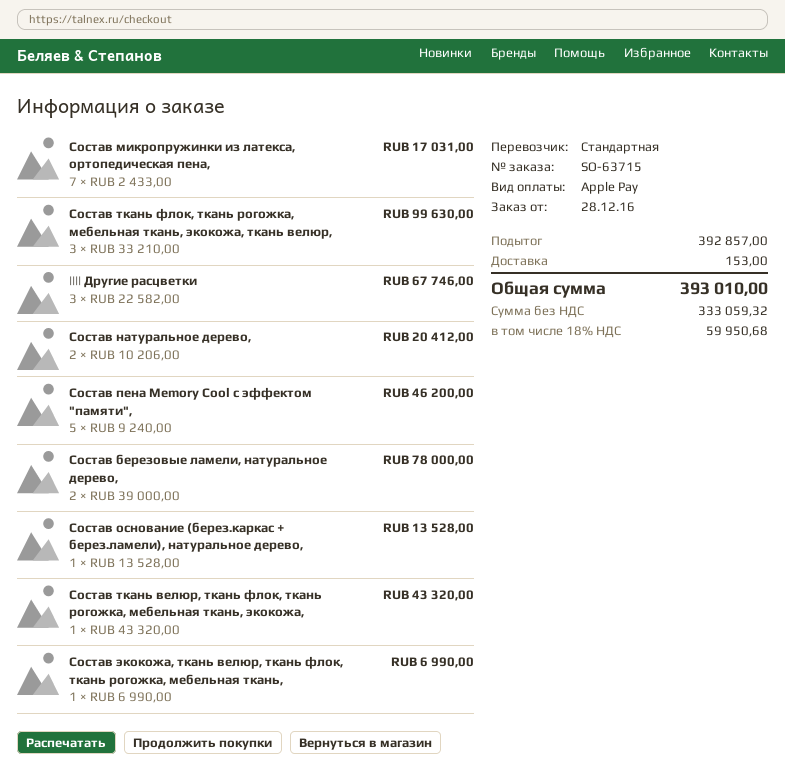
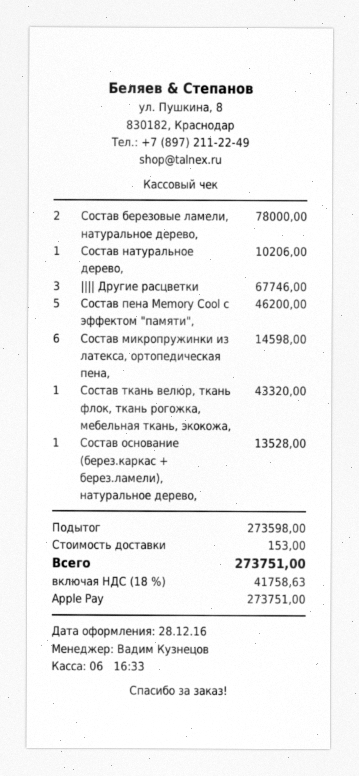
Состав микропружинки из латекса, ортопедическая пена,: 7 for 17031.00 -> 6 for 14598.00
Состав ткань флок, ткань рогожка, мебельная ткань, экокожа, ткань велюр,: 3 for 99630.00 -> none
Состав натуральное дерево,: 2 for 20412.00 -> 1 for 10206.00
Состав экокожа, ткань велюр, ткань флок, ткань рогожка, мебельная ткань,: 1 for 6990.00 -> none
subtotal: 392857.00 -> 273598.00
tax: 18% = 59950.68 -> 18% = 41758.63
total: 393010.00 -> 273751.00

